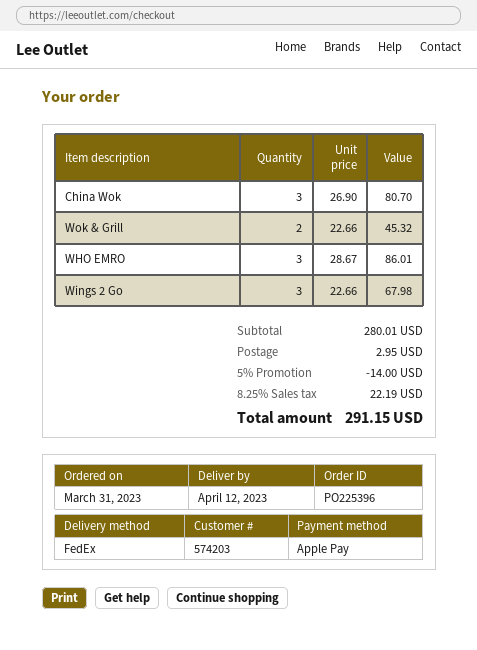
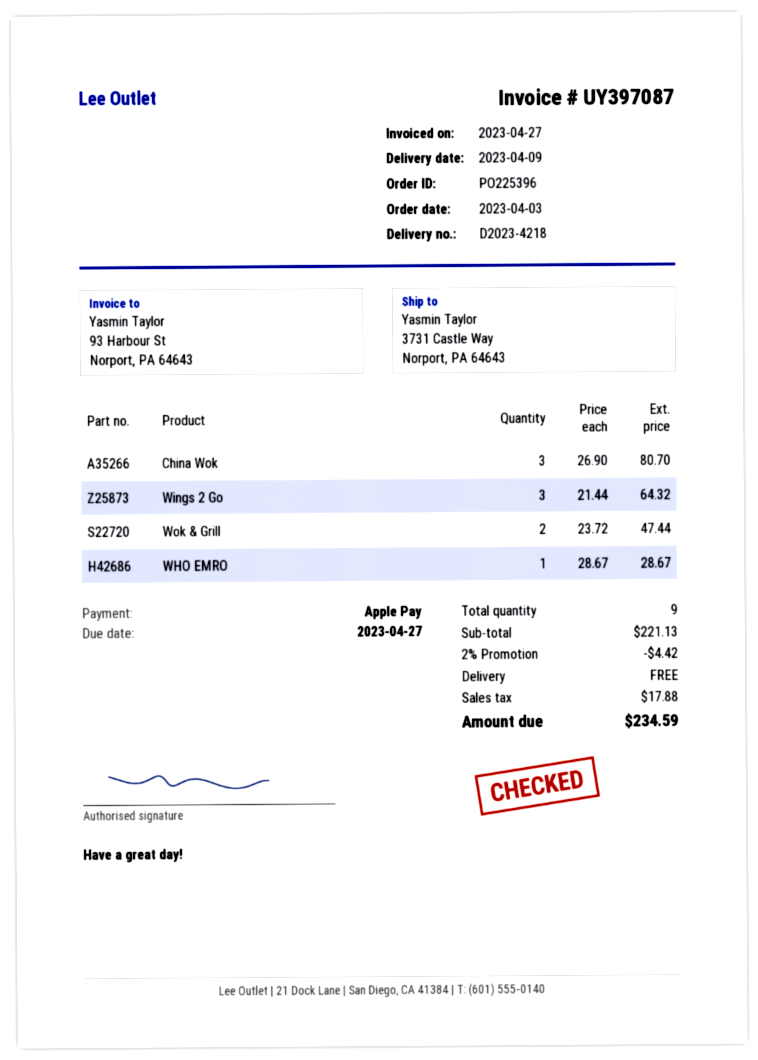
order date: 2023-03-31 -> 2023-04-03
delivery date: 2023-04-12 -> 2023-04-09
Wok & Grill: 2 x 22.66 = 45.32 -> 2 x 23.72 = 47.44
WHO EMRO: 3 x 28.67 = 86.01 -> 1 x 28.67 = 28.67
Wings 2 Go: 3 x 22.66 = 67.98 -> 3 x 21.44 = 64.32
subtotal: 280.01 -> 221.13
discount: 5% = 14.00 -> 2% = 4.42
shipping: 2.95 -> 0.00
tax: 22.19 -> 17.88
total: 291.15 -> 234.59

